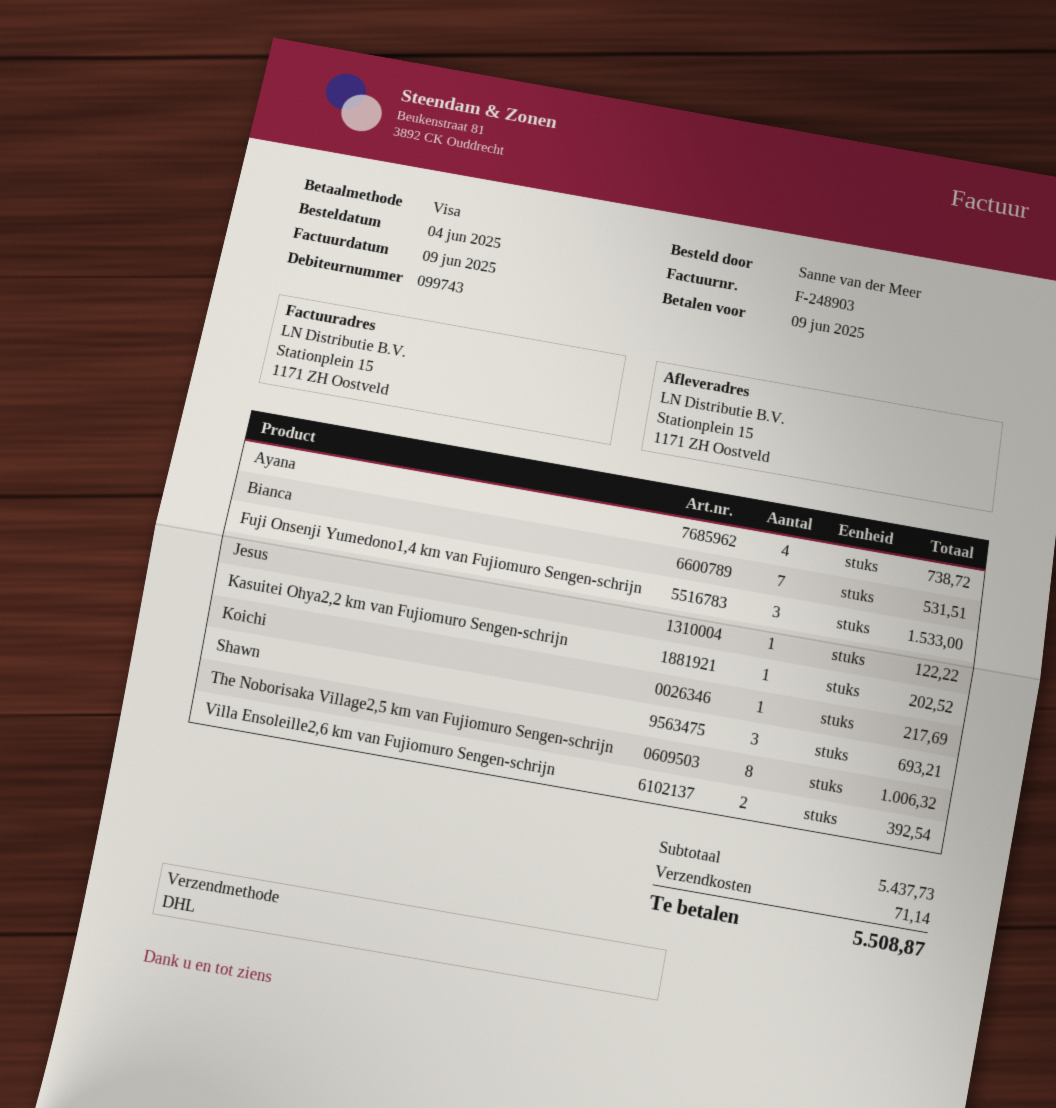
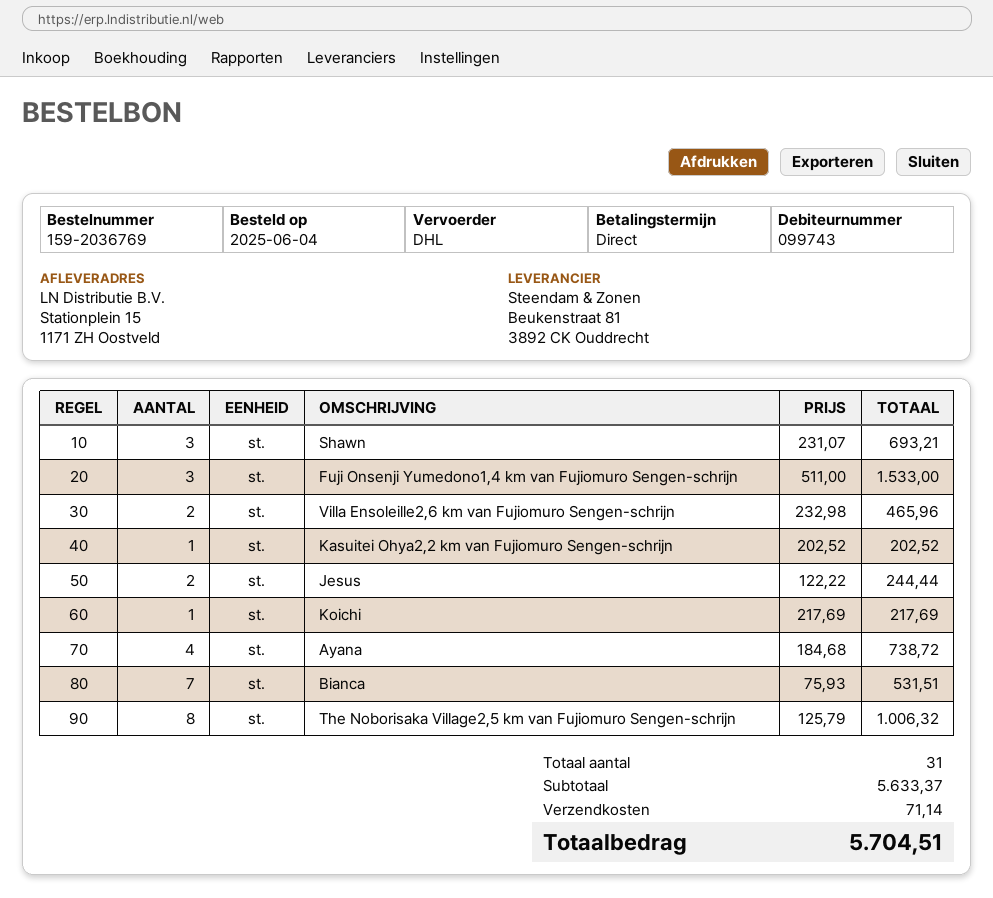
Jesus: 1 for 122.22 -> 2 for 244.44
Villa Ensoleille2,6 km van Fujiomuro Sengen-schrijn: 2 for 392.54 -> 2 for 465.96
subtotal: 5437.73 -> 5633.37
total: 5508.87 -> 5704.51

